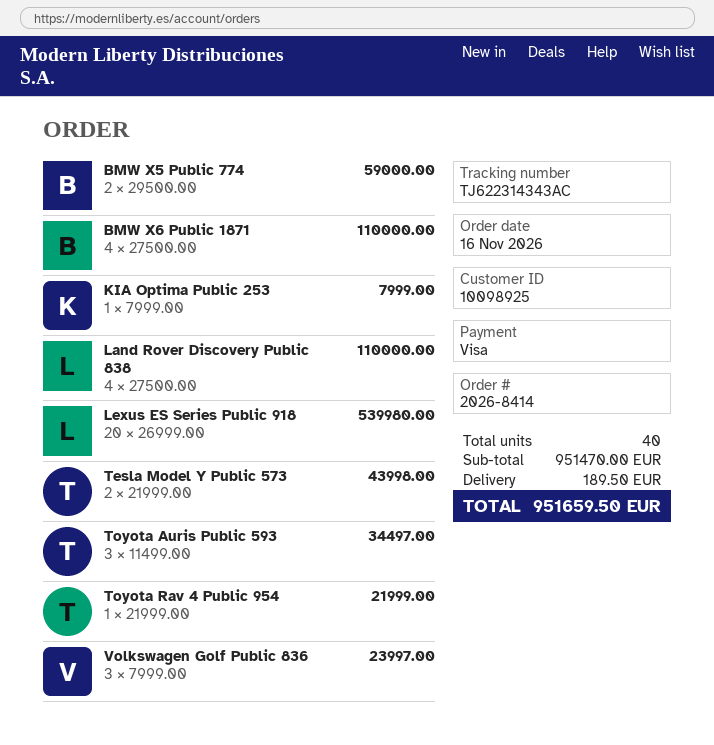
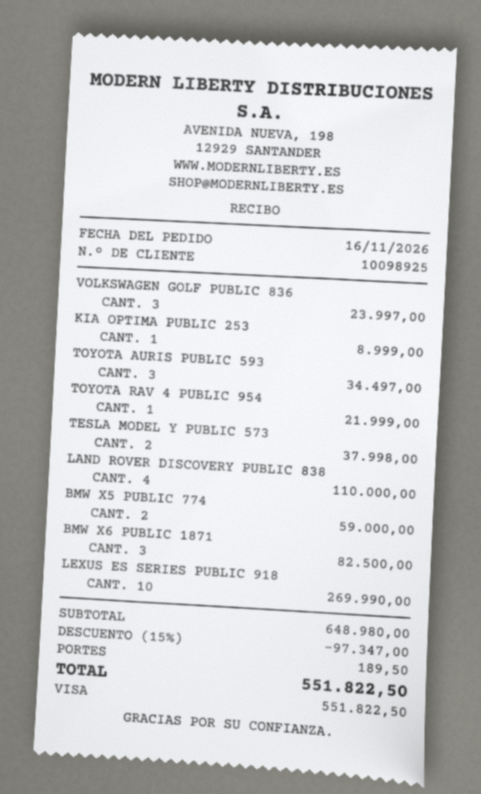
BMW X6 Public 1871: 4 for 110000.00 -> 3 for 82500.00
KIA Optima Public 253: 1 for 7999.00 -> 1 for 8999.00
Lexus ES Series Public 918: 20 for 539980.00 -> 10 for 269990.00
Tesla Model Y Public 573: 2 for 43998.00 -> 2 for 37998.00
subtotal: 951470.00 -> 648980.00
discount: none -> 15% = 97347.00
total: 951659.50 -> 551822.50

